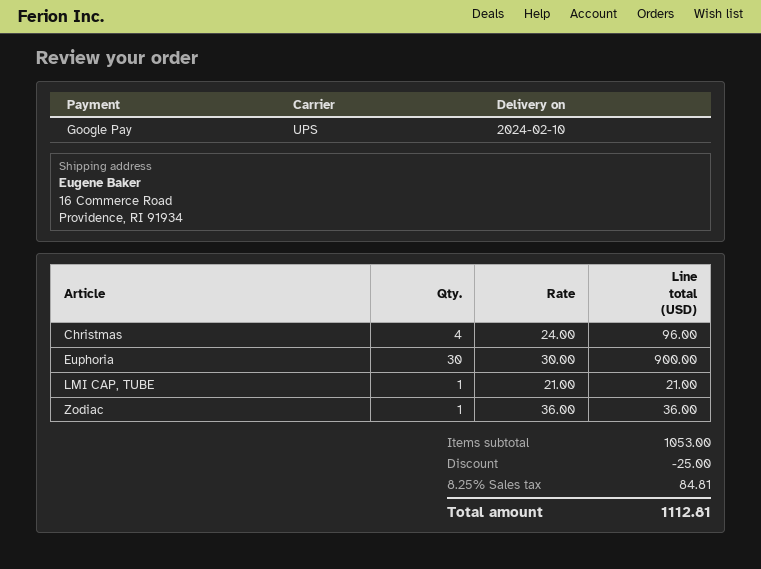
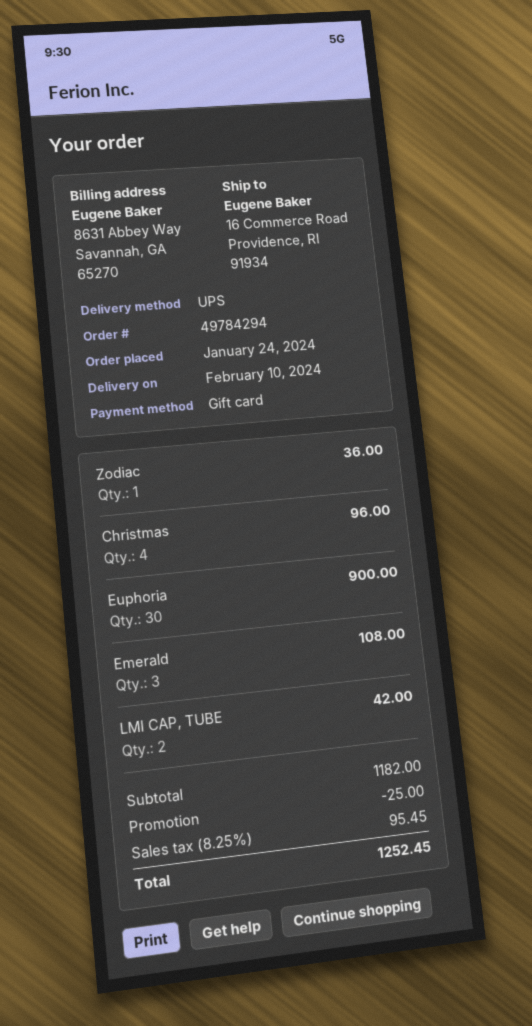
payment method: Google Pay -> gift card
LMI CAP, TUBE: 1 for 21.00 -> 2 for 42.00
Emerald: none -> 3 for 108.00
subtotal: 1053.00 -> 1182.00
tax: 8.25% = 84.81 -> 8.25% = 95.45
total: 1112.81 -> 1252.45

